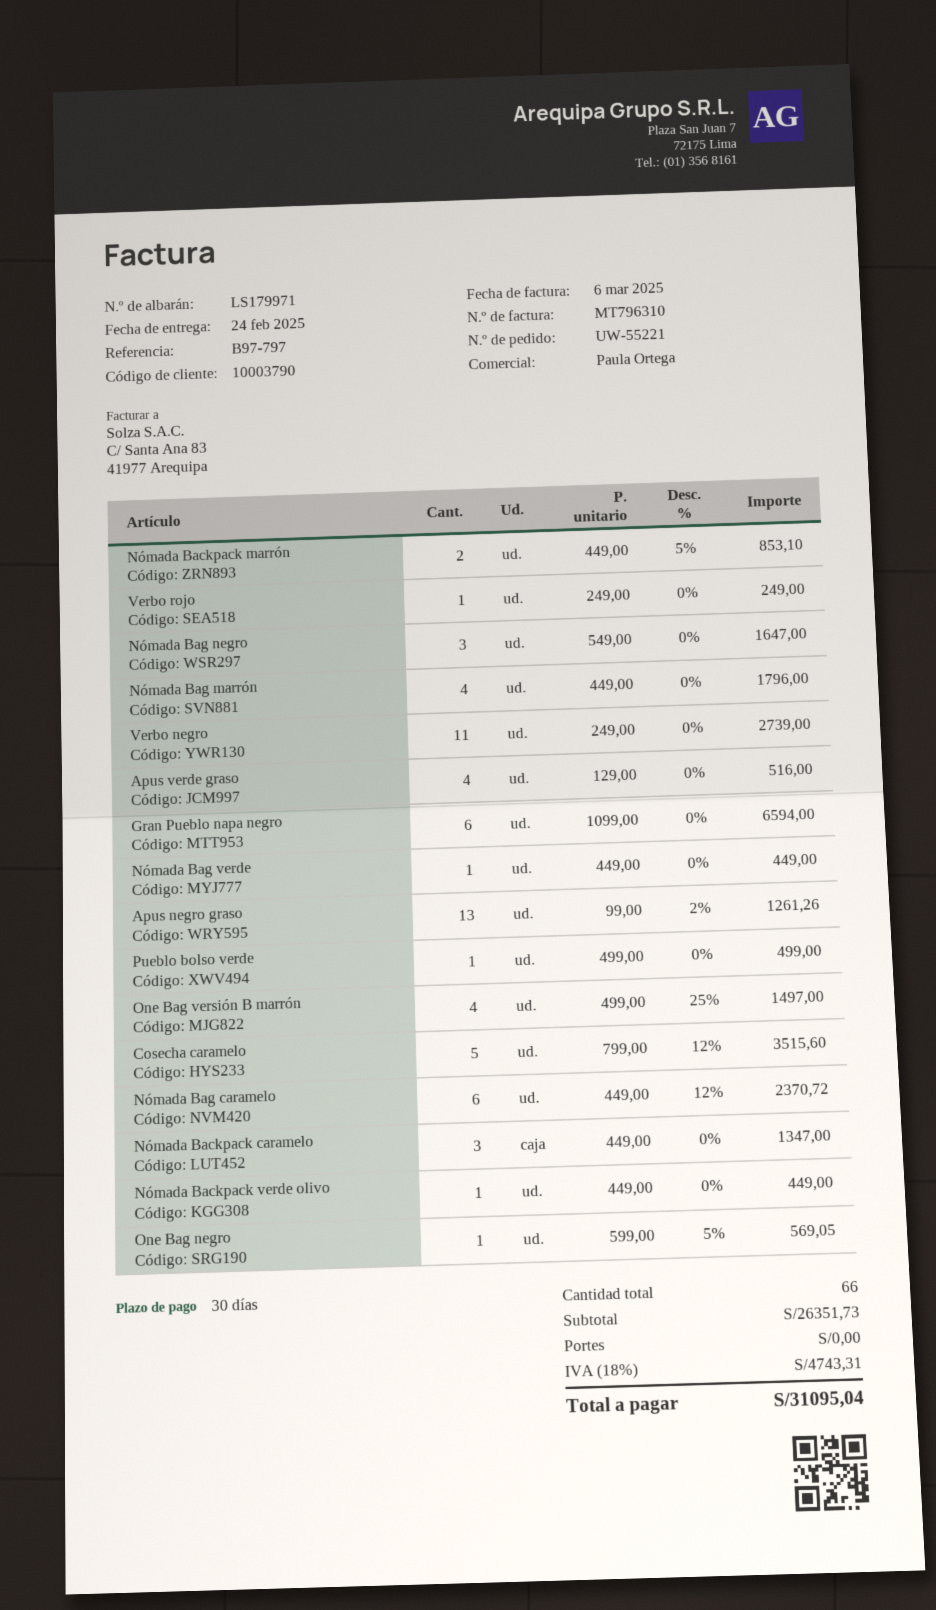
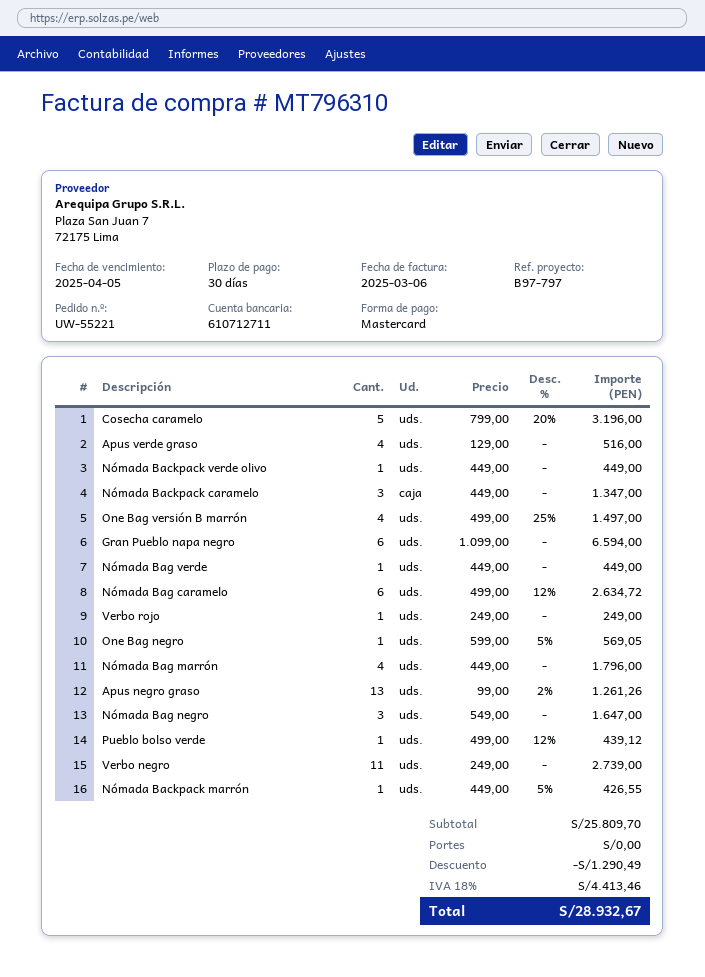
Nómada Backpack marrón: 2 x 449.00 - 5% = 853.10 -> 1 x 449.00 - 5% = 426.55
Pueblo bolso verde: 1 x 499.00 = 499.00 -> 1 x 499.00 - 12% = 439.12
Cosecha caramelo: 5 x 799.00 - 12% = 3515.60 -> 5 x 799.00 - 20% = 3196.00
Nómada Bag caramelo: 6 x 449.00 - 12% = 2370.72 -> 6 x 499.00 - 12% = 2634.72
subtotal: 26351.73 -> 25809.70
discount: none -> 1290.49
tax: 18% = 4743.31 -> 18% = 4413.46
total: 31095.04 -> 28932.67

